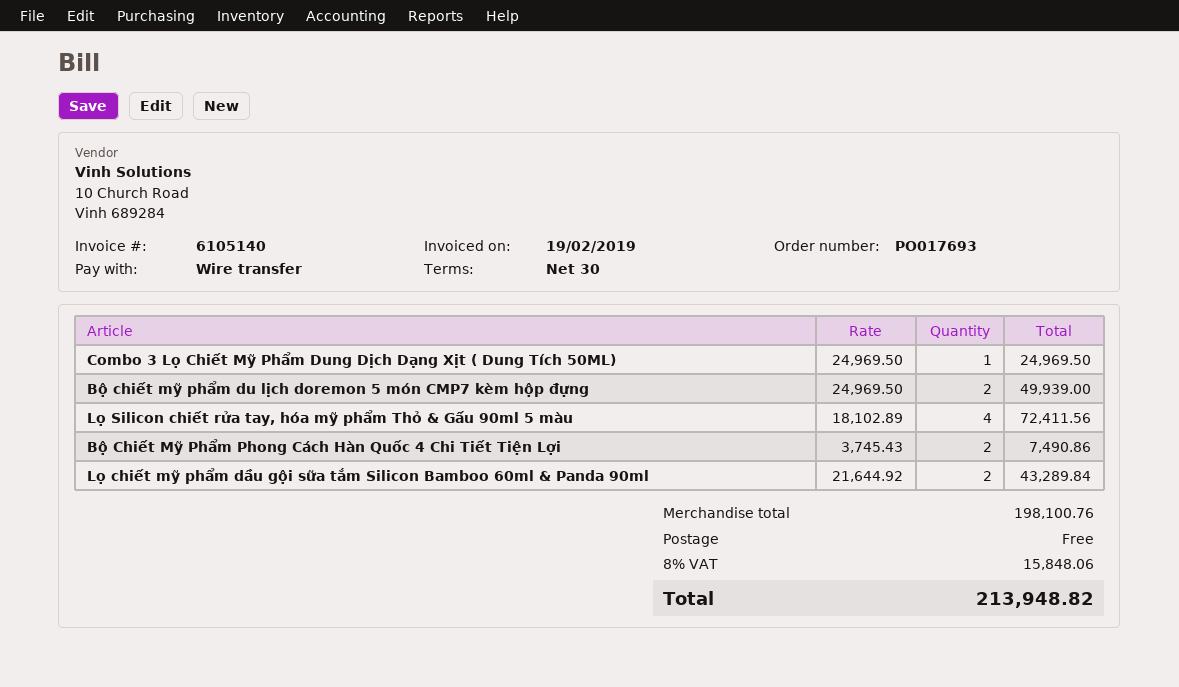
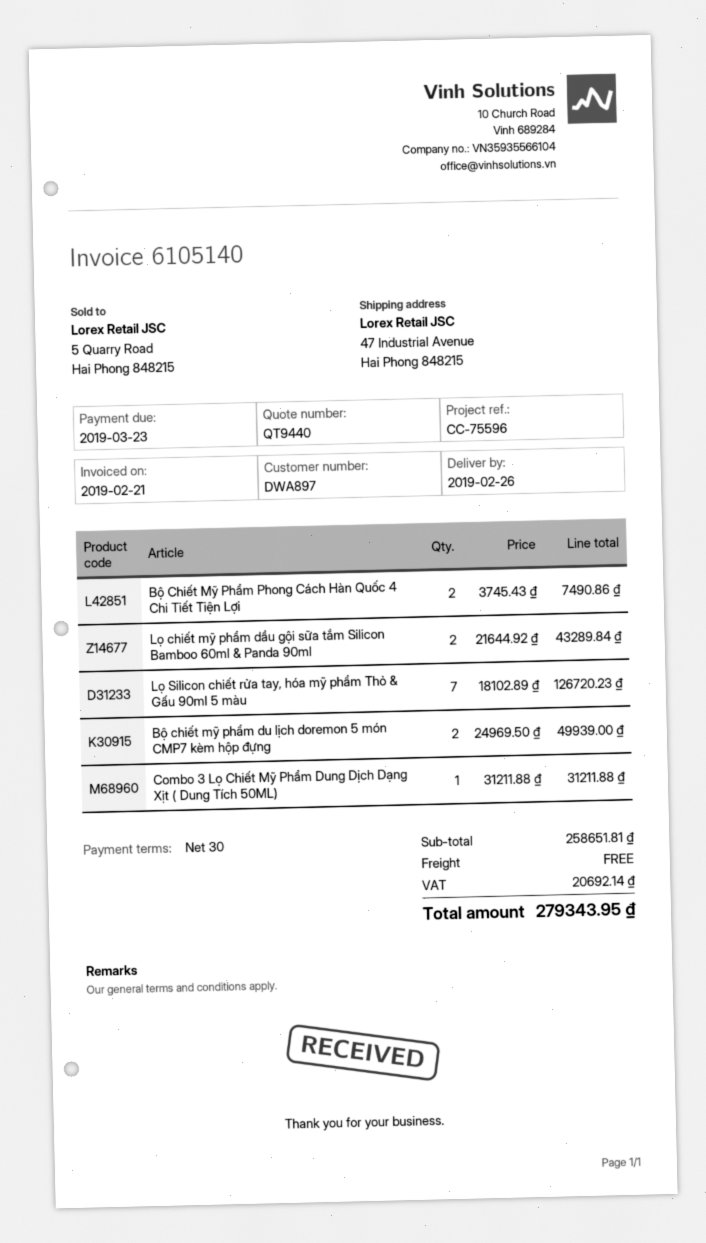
invoice date: 2019-02-19 -> 2019-02-21
Combo 3 Lọ Chiết Mỹ Phẩm Dung Dịch Dạng Xịt ( Dung Tích 50ML): 1 x 24969.50 = 24969.50 -> 1 x 31211.88 = 31211.88
Lọ Silicon chiết rửa tay, hóa mỹ phẩm Thỏ & Gấu 90ml 5 màu: 4 x 18102.89 = 72411.56 -> 7 x 18102.89 = 126720.23
subtotal: 198100.76 -> 258651.81
tax: 15848.06 -> 20692.14
total: 213948.82 -> 279343.95

